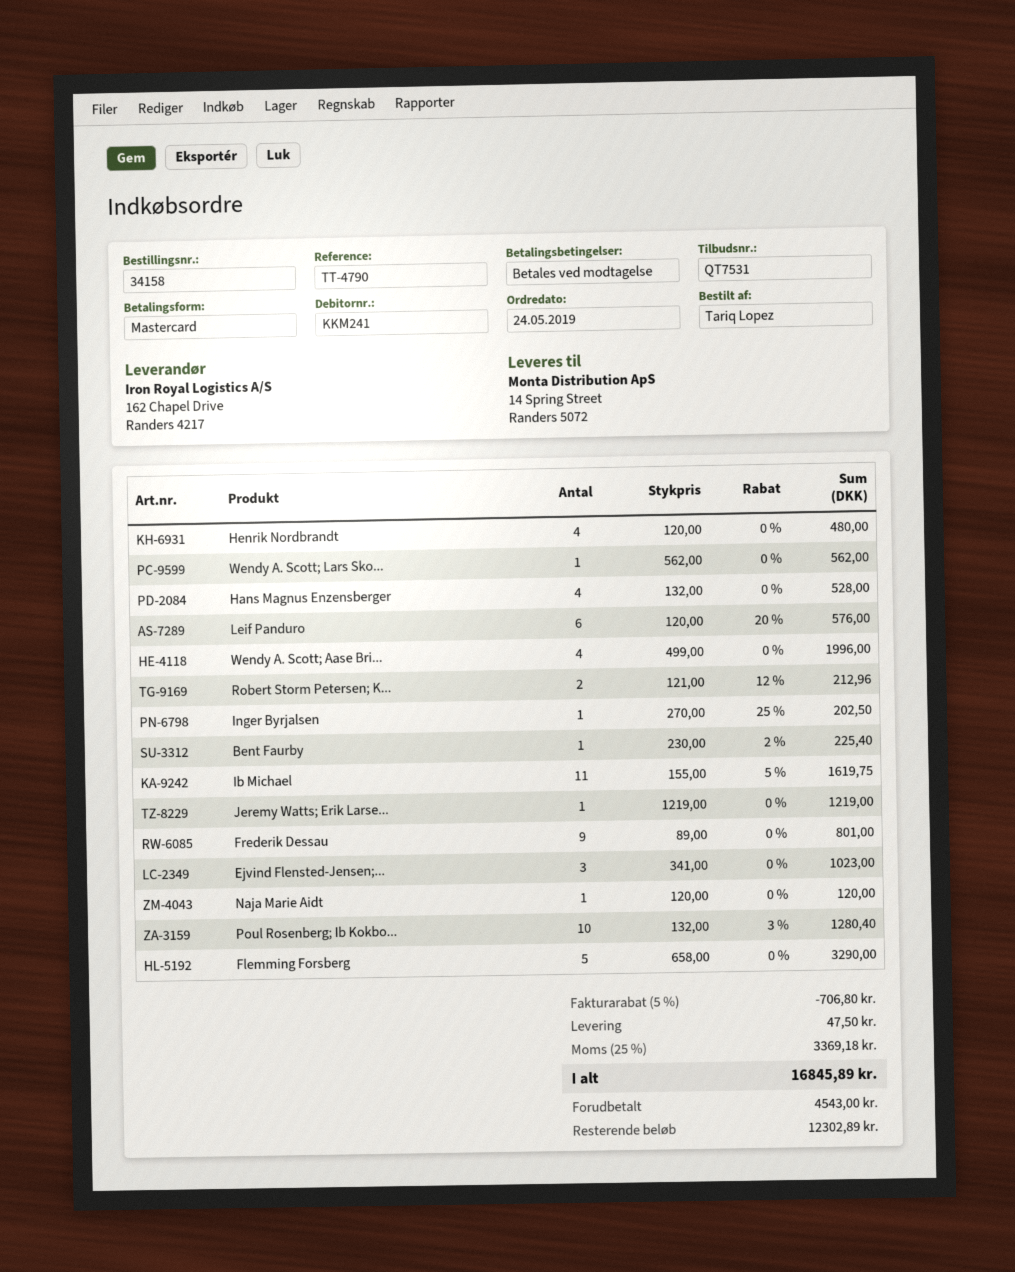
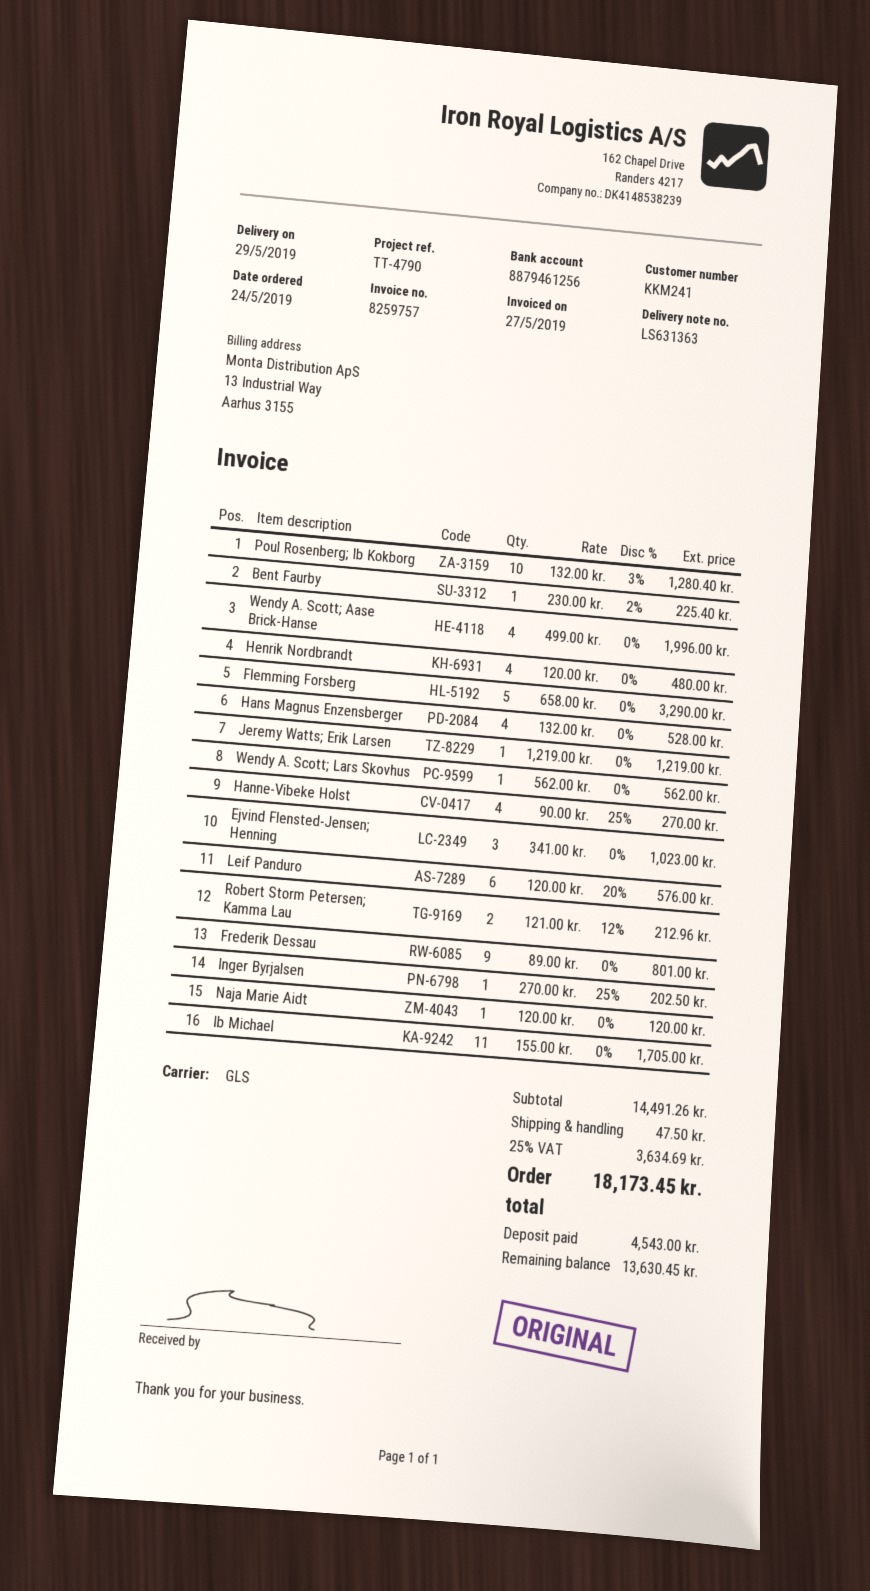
Ib Michael: 11 x 155.00 - 5% = 1619.75 -> 11 x 155.00 = 1705.00
Hanne-Vibeke Holst: none -> 4 x 90.00 - 25% = 270.00
discount: 5% = 706.80 -> none
tax: 25% = 3369.18 -> 25% = 3634.69
total: 16845.89 -> 18173.45
balance: 12302.89 -> 13630.45

